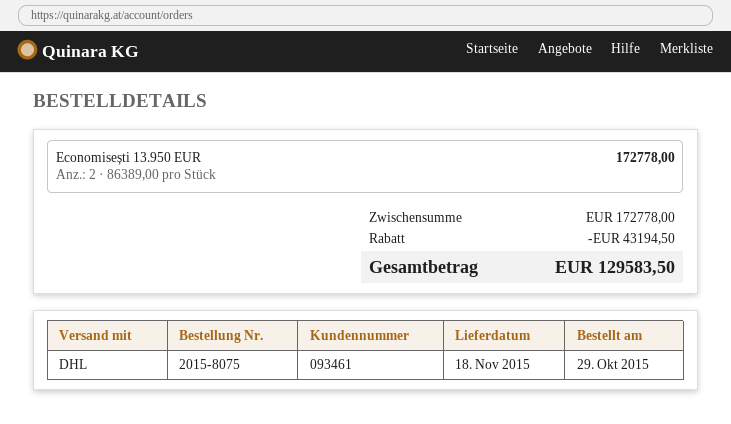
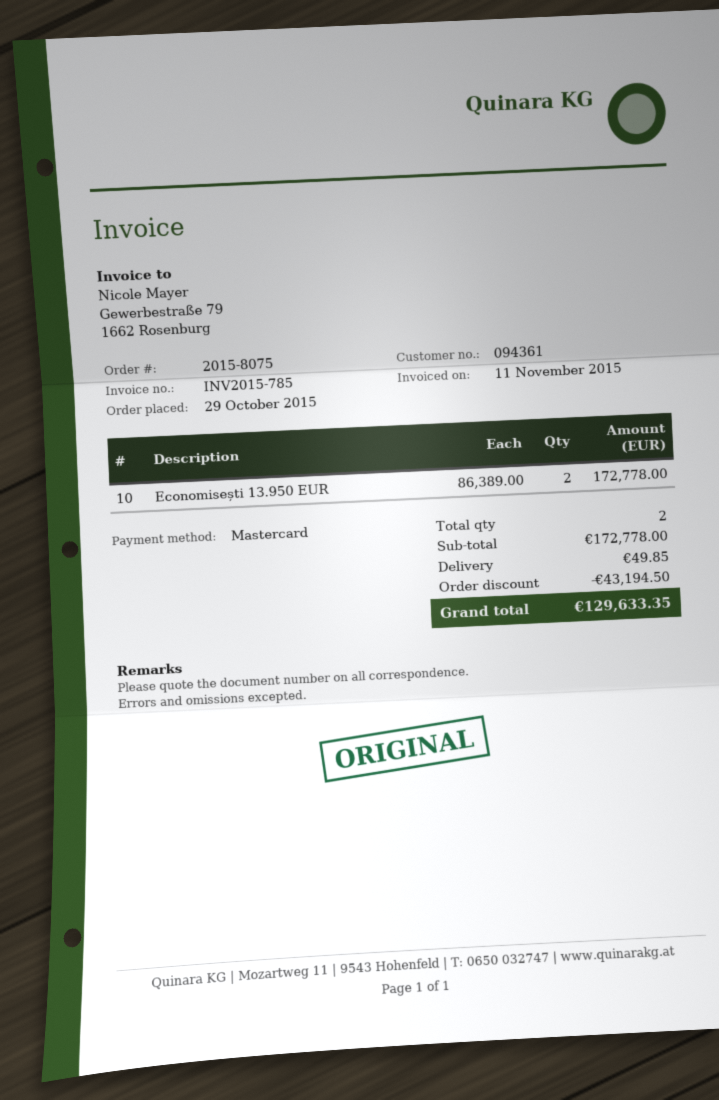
customer number: 093461 -> 094361
shipping: none -> 49.85
total: 129583.50 -> 129633.35

